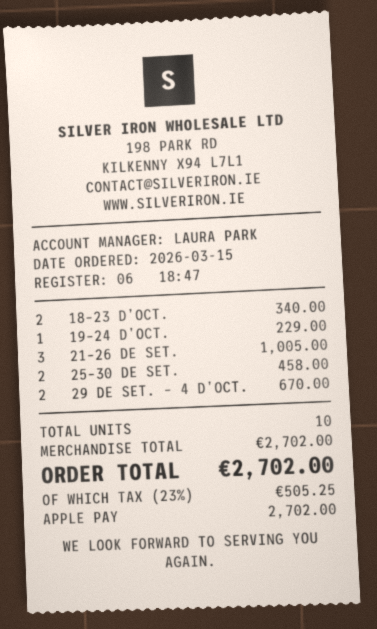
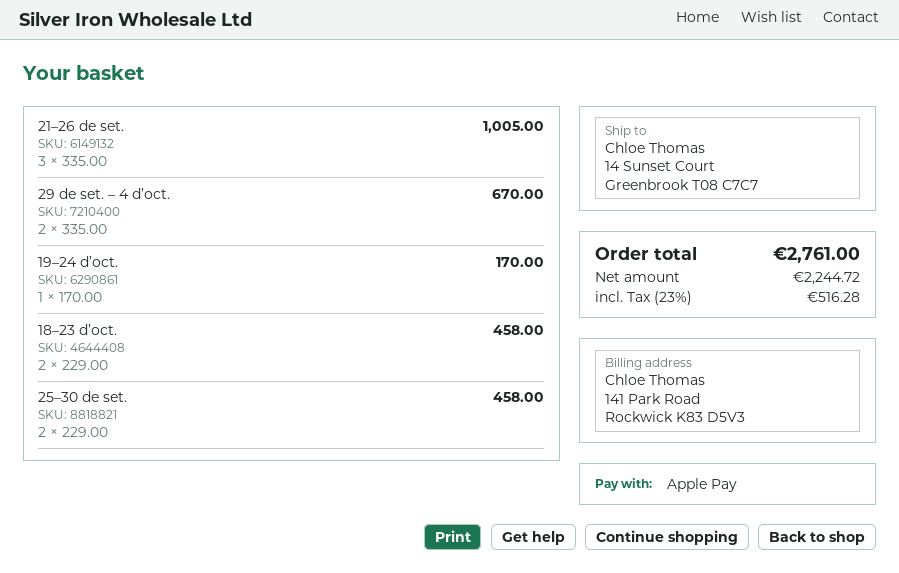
18–23 D’OCT.: 2 for 340.00 -> 2 for 458.00
19–24 D’OCT.: 1 for 229.00 -> 1 for 170.00
tax: 23% = 505.25 -> 23% = 516.28
total: 2702.00 -> 2761.00

